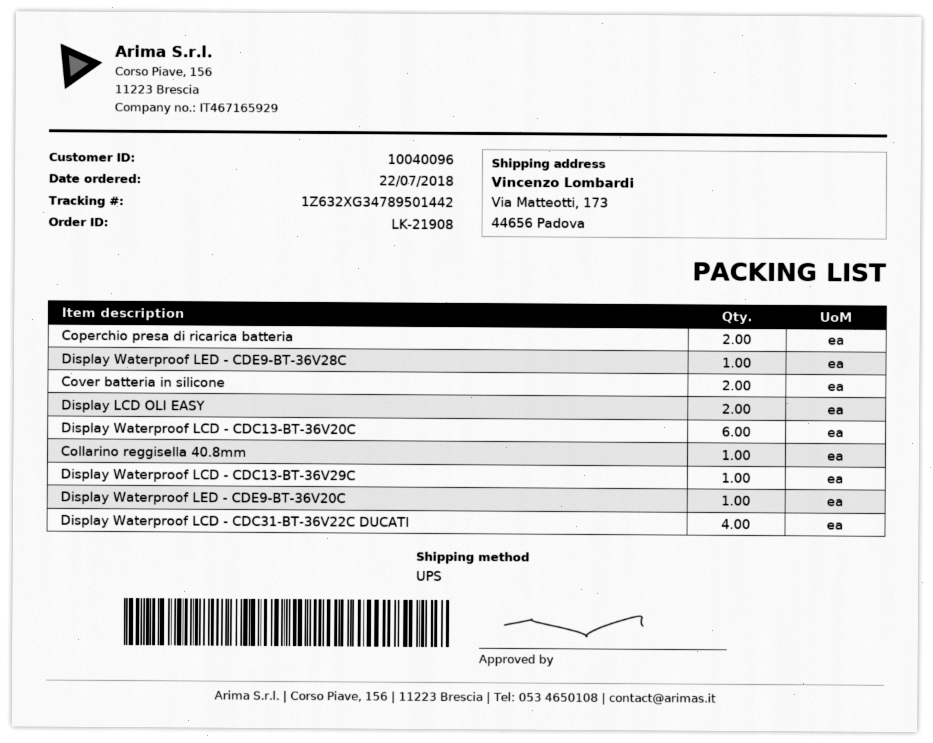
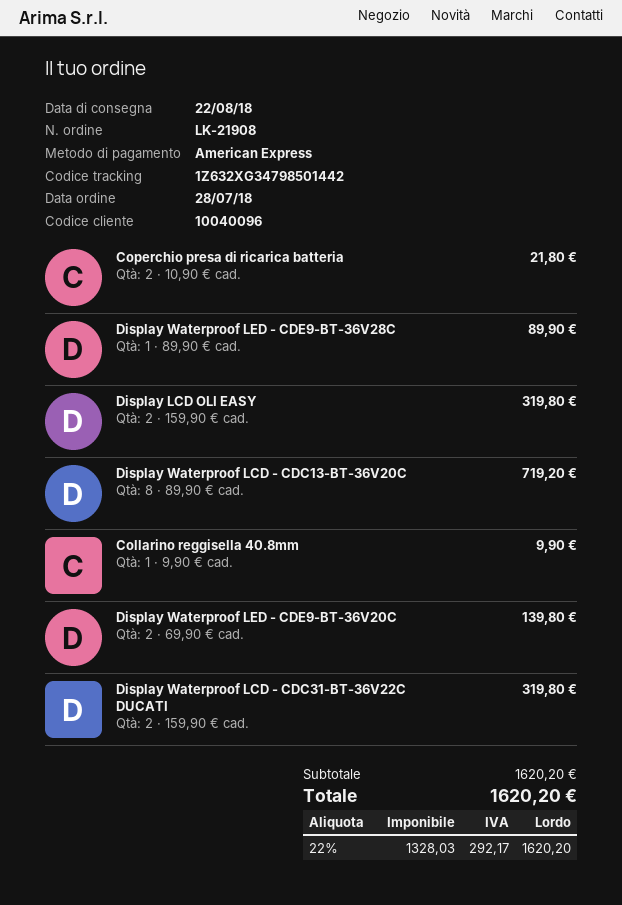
order date: 2018-07-22 -> 2018-07-28
tracking number: 1Z632XG34789501442 -> 1Z632XG34798501442
Cover batteria in silicone: 2 -> none
Display Waterproof LCD - CDC13-BT-36V20C: 6 -> 8
Display Waterproof LCD - CDC13-BT-36V29C: 1 -> none
Display Waterproof LED - CDE9-BT-36V20C: 1 -> 2
Display Waterproof LCD - CDC31-BT-36V22C DUCATI: 4 -> 2

